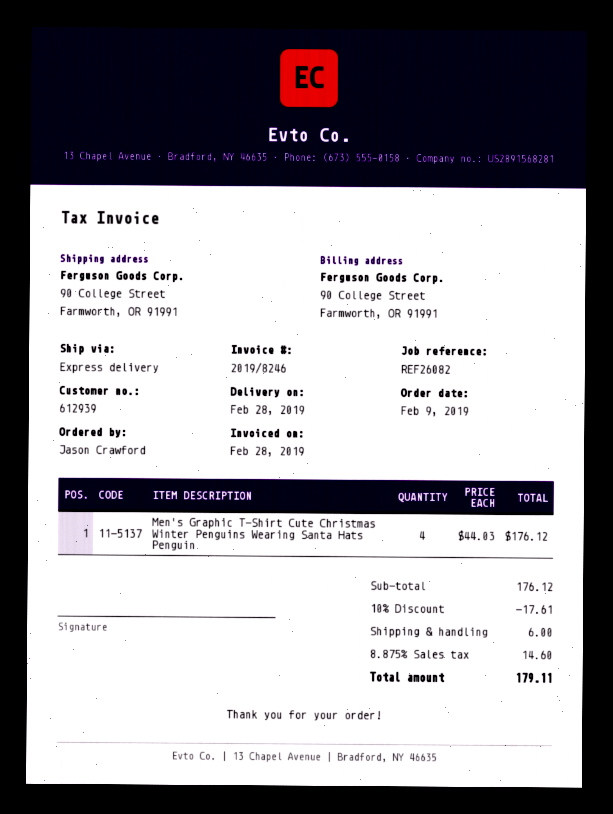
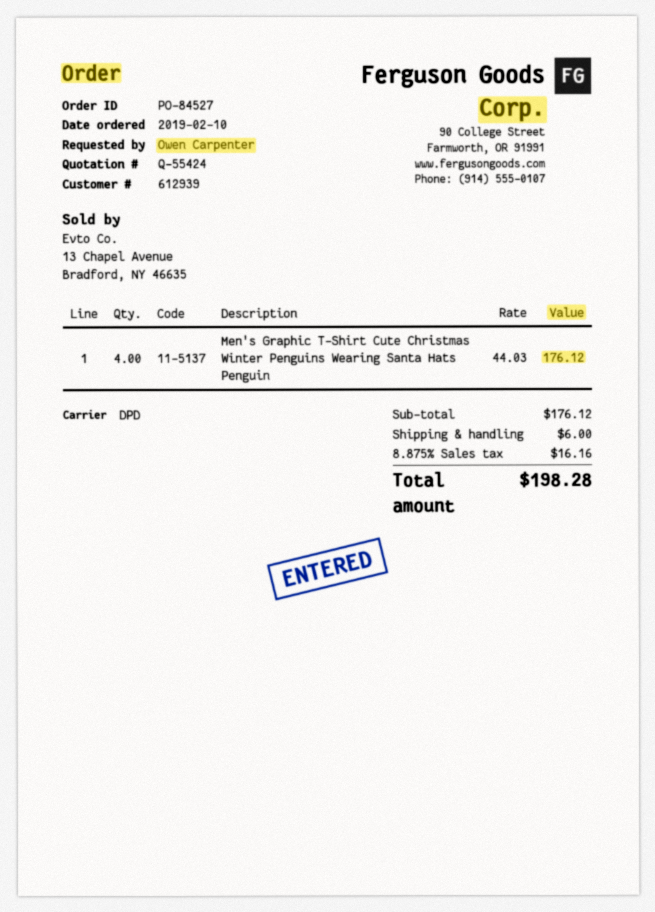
order date: 2019-02-09 -> 2019-02-10
ordered by: Jason Crawford -> Owen Carpenter
shipping method: express -> DPD
discount: 10% = 17.61 -> none
tax: 8.875% = 14.60 -> 8.875% = 16.16
total: 179.11 -> 198.28

